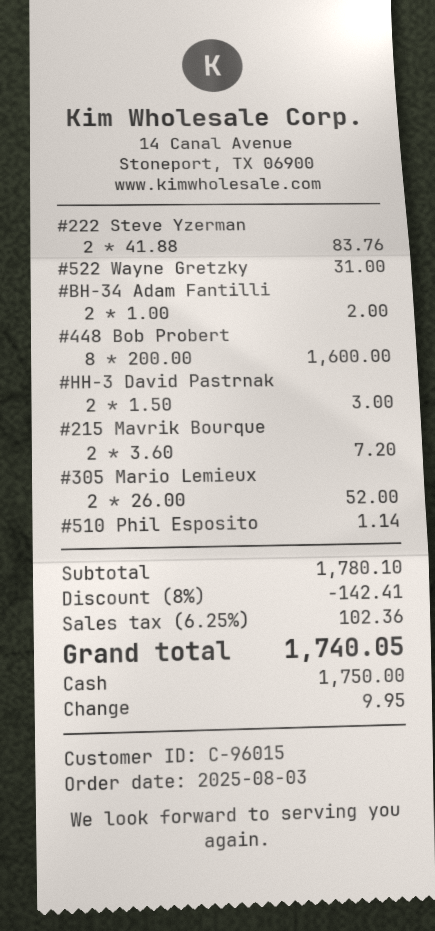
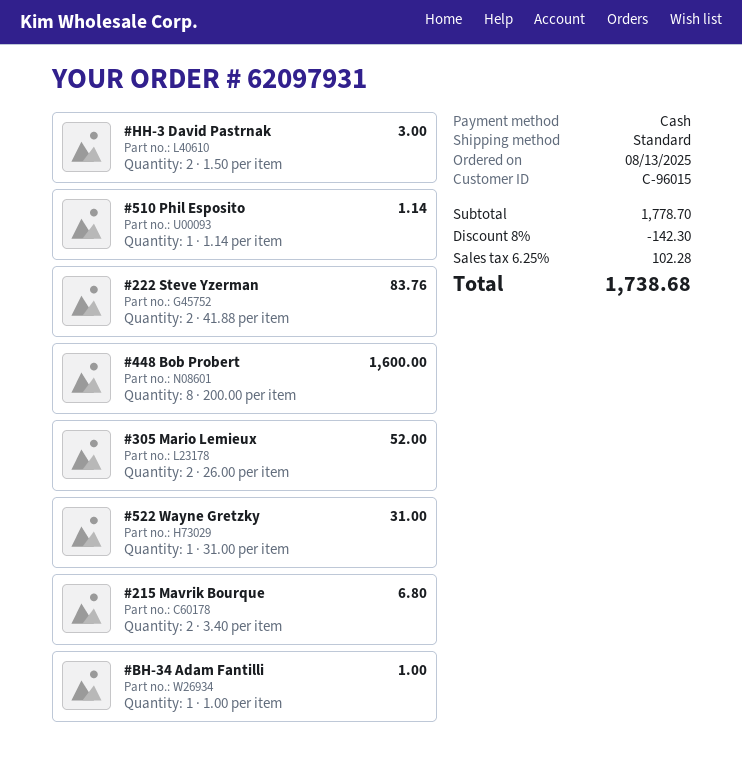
order date: 2025-08-03 -> 2025-08-13
#BH-34 Adam Fantilli: 2 x 1.00 = 2.00 -> 1 x 1.00 = 1.00
#215 Mavrik Bourque: 2 x 3.60 = 7.20 -> 2 x 3.40 = 6.80
subtotal: 1780.10 -> 1778.70
discount: 8% = 142.41 -> 8% = 142.30
tax: 6.25% = 102.36 -> 6.25% = 102.28
total: 1740.05 -> 1738.68

